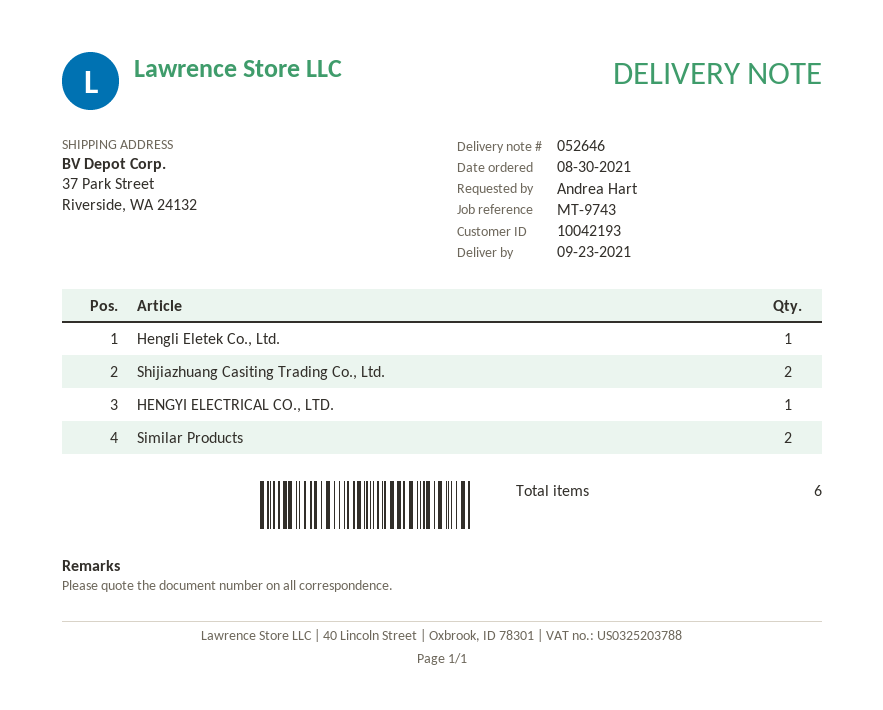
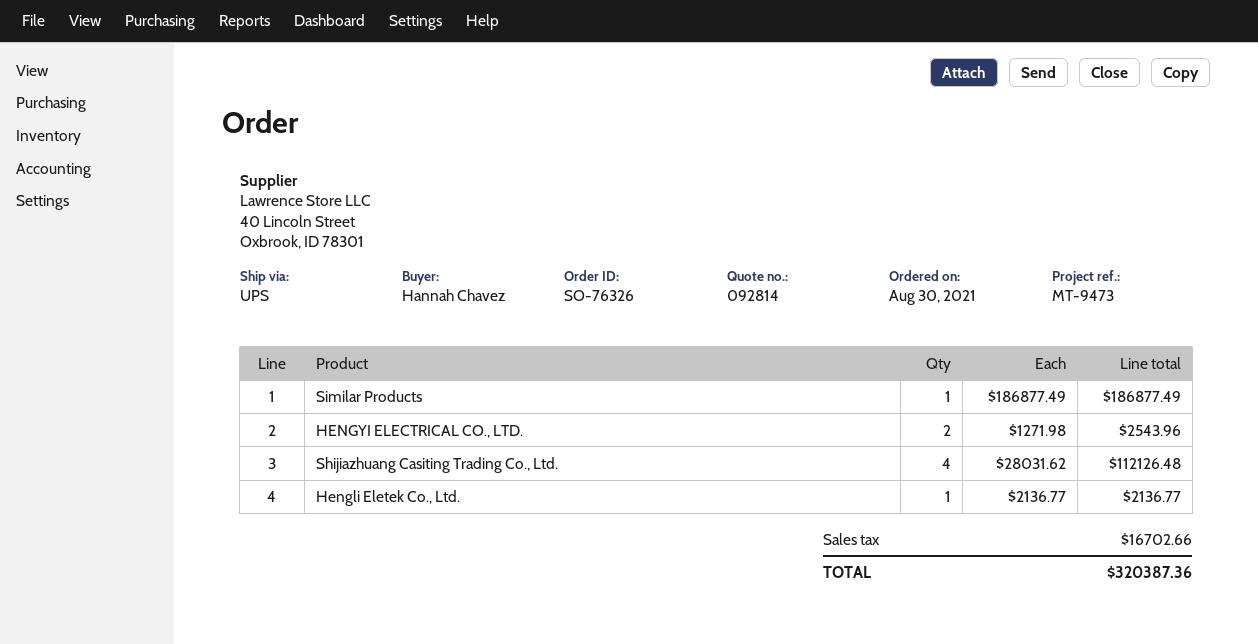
reference: MT-9743 -> MT-9473
ordered by: Andrea Hart -> Hannah Chavez
Shijiazhuang Casiting Trading Co., Ltd.: 2 -> 4
HENGYI ELECTRICAL CO., LTD.: 1 -> 2
Similar Products: 2 -> 1

